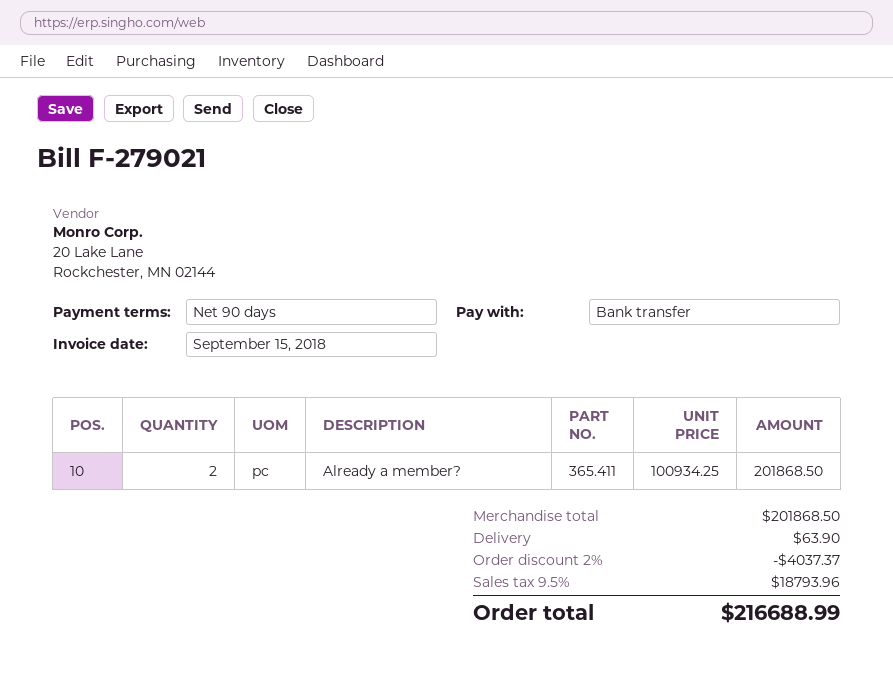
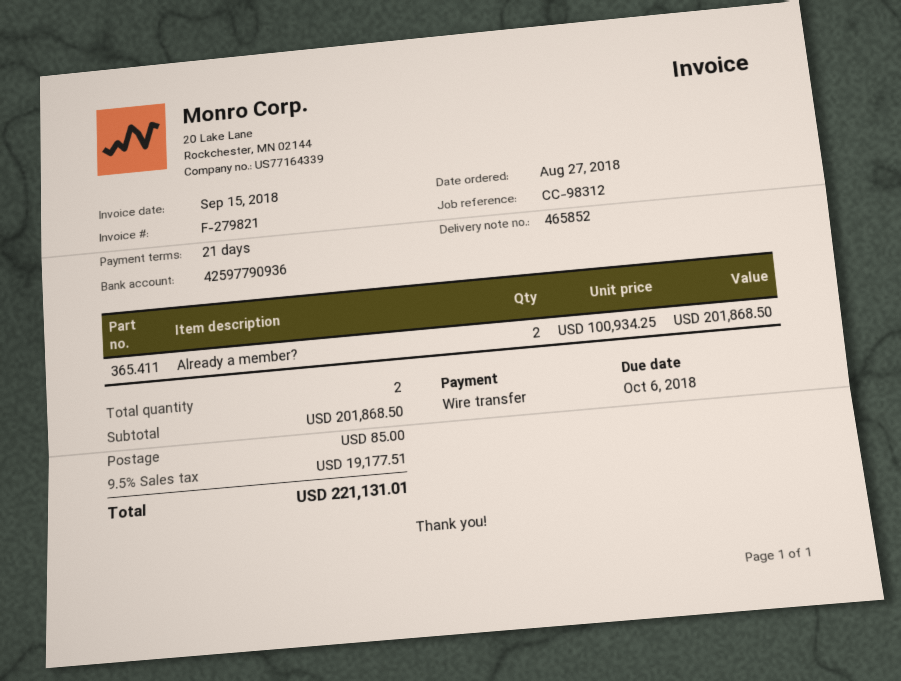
invoice number: F-279021 -> F-279821
payment terms: 90 days -> 21 days
discount: 2% = 4037.37 -> none
shipping: 63.90 -> 85.00
tax: 9.5% = 18793.96 -> 9.5% = 19177.51
total: 216688.99 -> 221131.01

